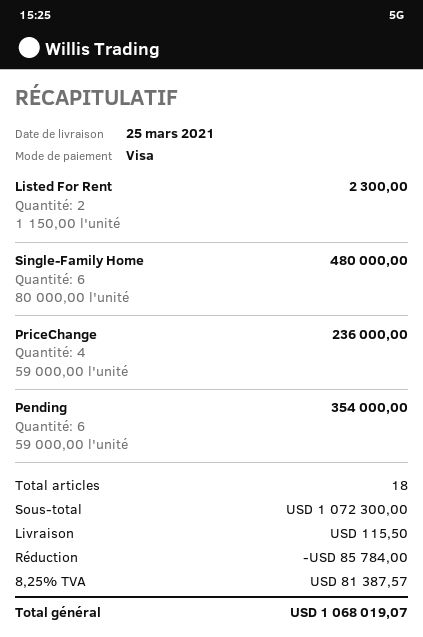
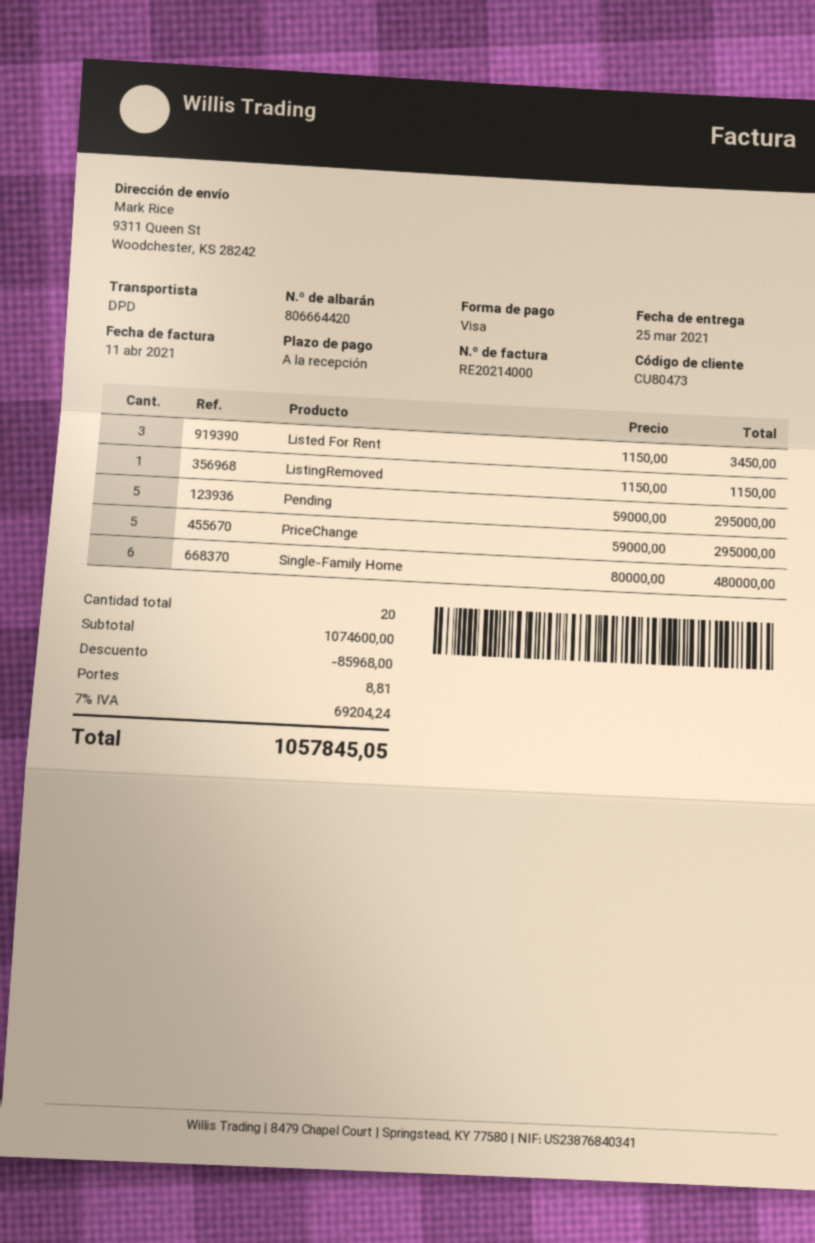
Listed For Rent: 2 x 1150.00 = 2300.00 -> 3 x 1150.00 = 3450.00
PriceChange: 4 x 59000.00 = 236000.00 -> 5 x 59000.00 = 295000.00
Pending: 6 x 59000.00 = 354000.00 -> 5 x 59000.00 = 295000.00
ListingRemoved: none -> 1 x 1150.00 = 1150.00
total quantity: 18 -> 20
subtotal: 1072300.00 -> 1074600.00
discount: 85784.00 -> 85968.00
shipping: 115.50 -> 8.81
tax: 8.25% = 81387.57 -> 7% = 69204.24
total: 1068019.07 -> 1057845.05

